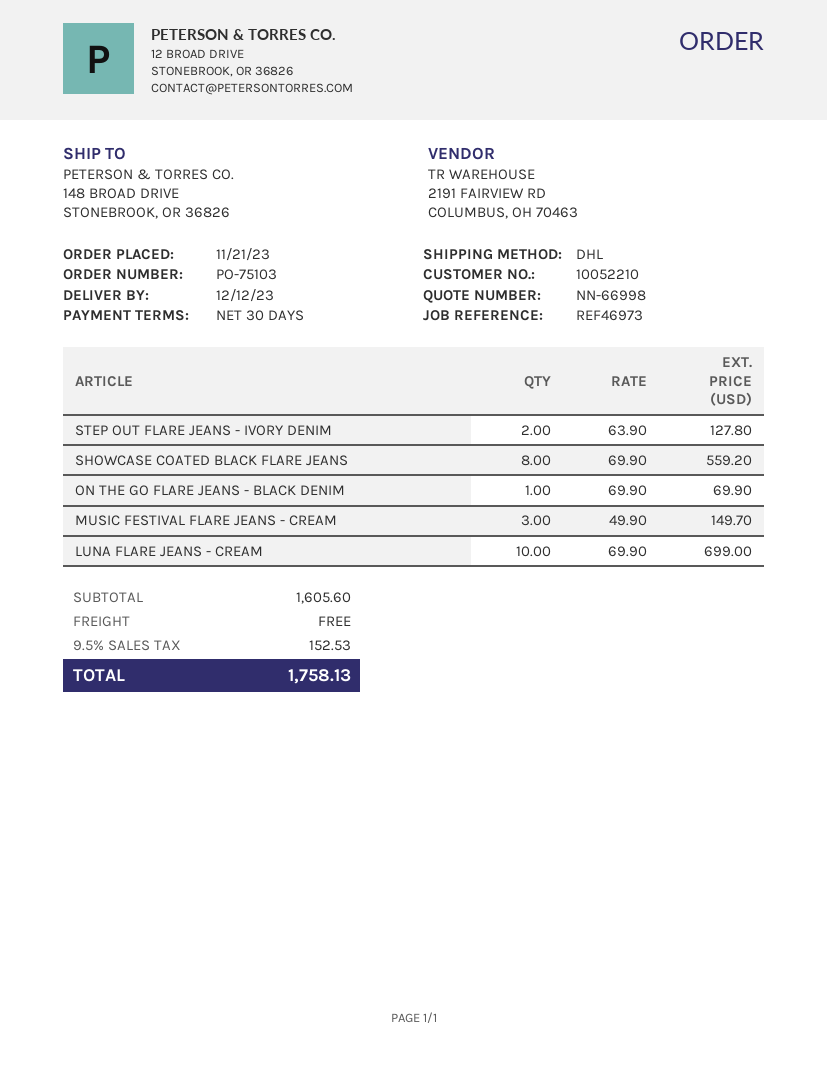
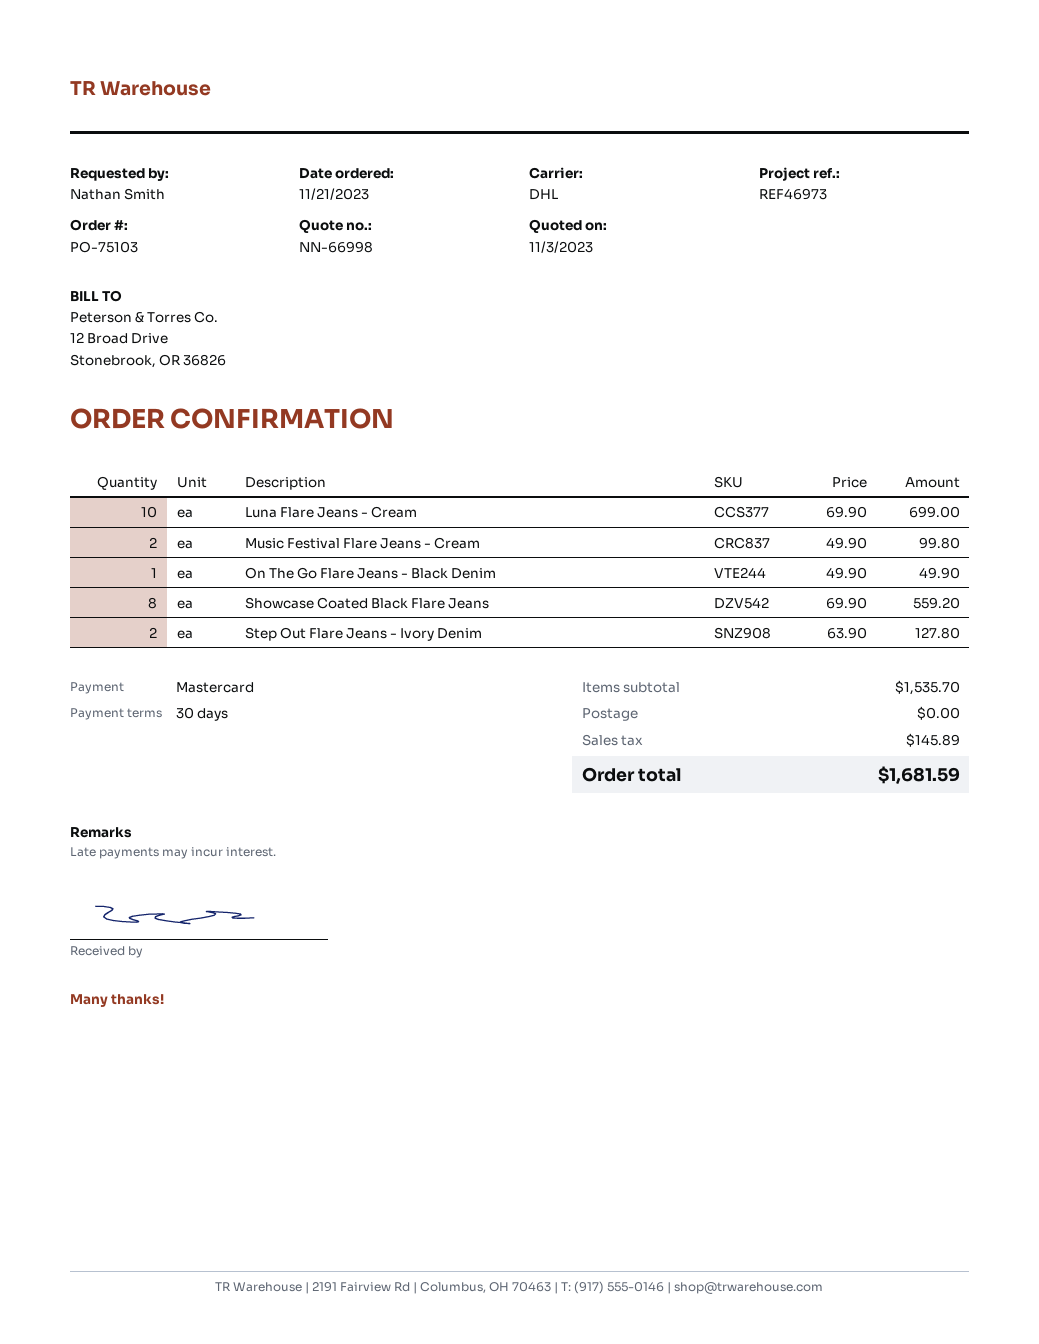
ON THE GO FLARE JEANS - BLACK DENIM: 1 x 69.90 = 69.90 -> 1 x 49.90 = 49.90
MUSIC FESTIVAL FLARE JEANS - CREAM: 3 x 49.90 = 149.70 -> 2 x 49.90 = 99.80
subtotal: 1605.60 -> 1535.70
tax: 152.53 -> 145.89
total: 1758.13 -> 1681.59

